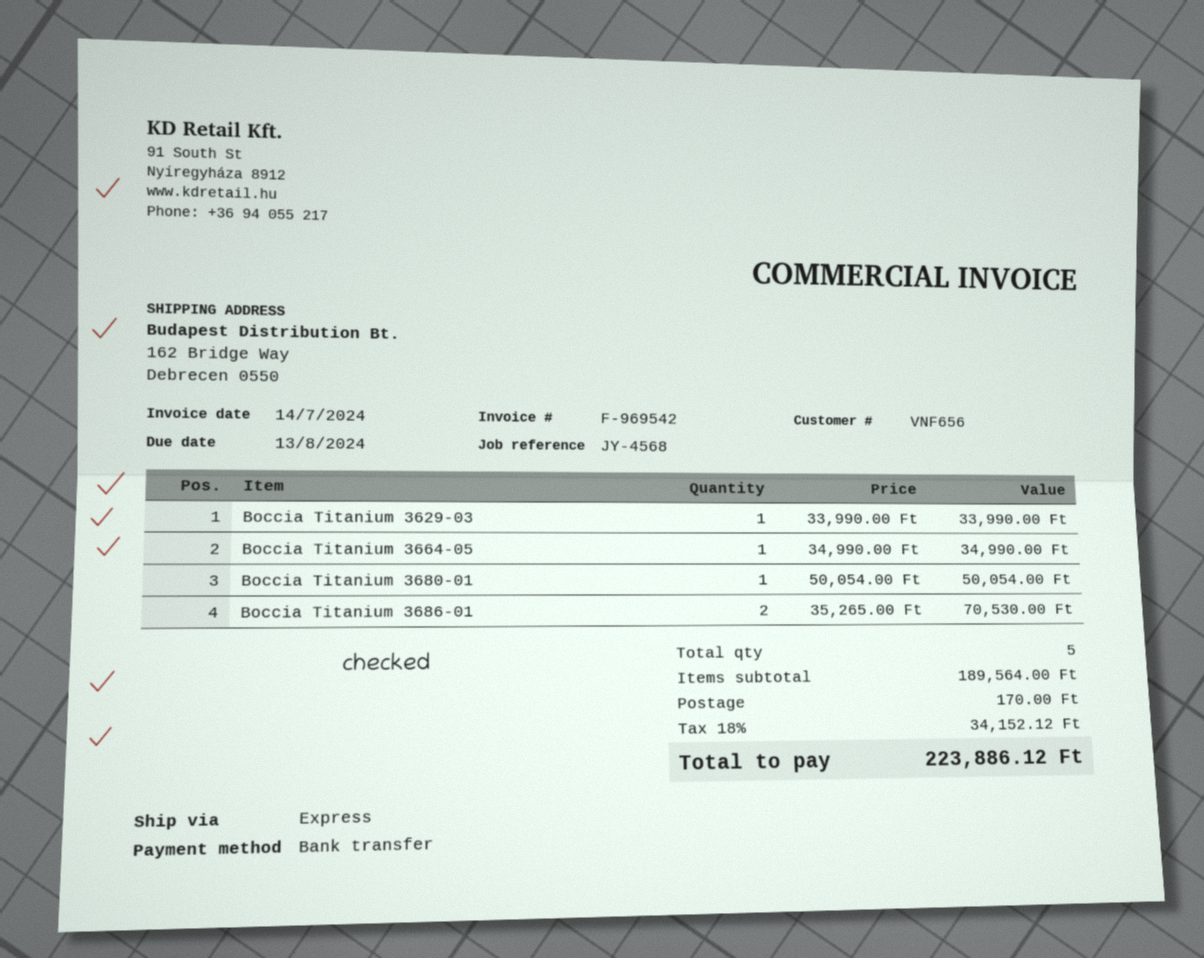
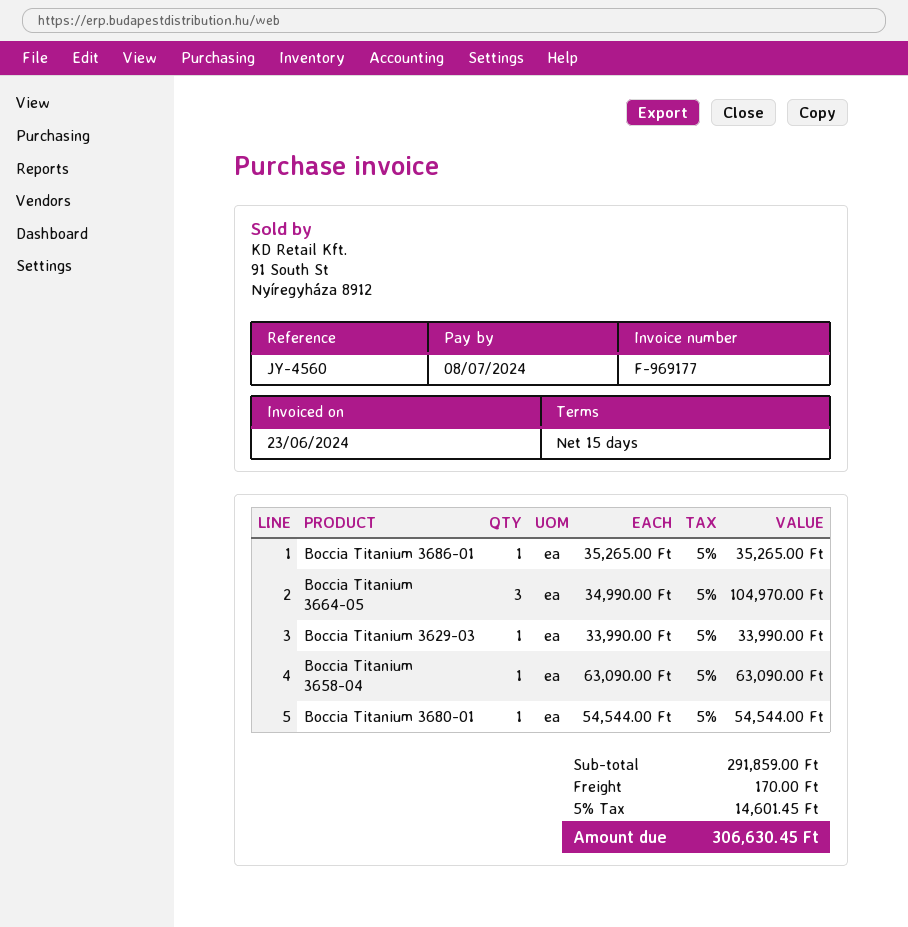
invoice number: F-969542 -> F-969177
invoice date: 2024-07-14 -> 2024-06-23
due date: 2024-08-13 -> 2024-07-08
reference: JY-4568 -> JY-4560
Boccia Titanium 3664-05: 1 x 34990.00 = 34990.00 -> 3 x 34990.00 = 104970.00
Boccia Titanium 3680-01: 1 x 50054.00 = 50054.00 -> 1 x 54544.00 = 54544.00
Boccia Titanium 3686-01: 2 x 35265.00 = 70530.00 -> 1 x 35265.00 = 35265.00
Boccia Titanium 3658-04: none -> 1 x 63090.00 = 63090.00
subtotal: 189564.00 -> 291859.00
tax: 18% = 34152.12 -> 5% = 14601.45
total: 223886.12 -> 306630.45

